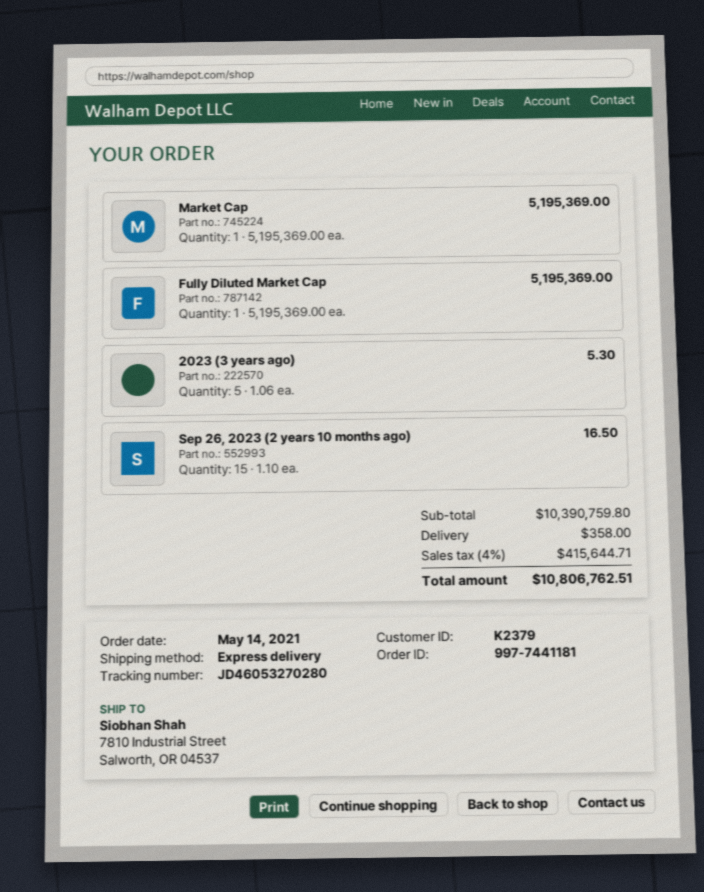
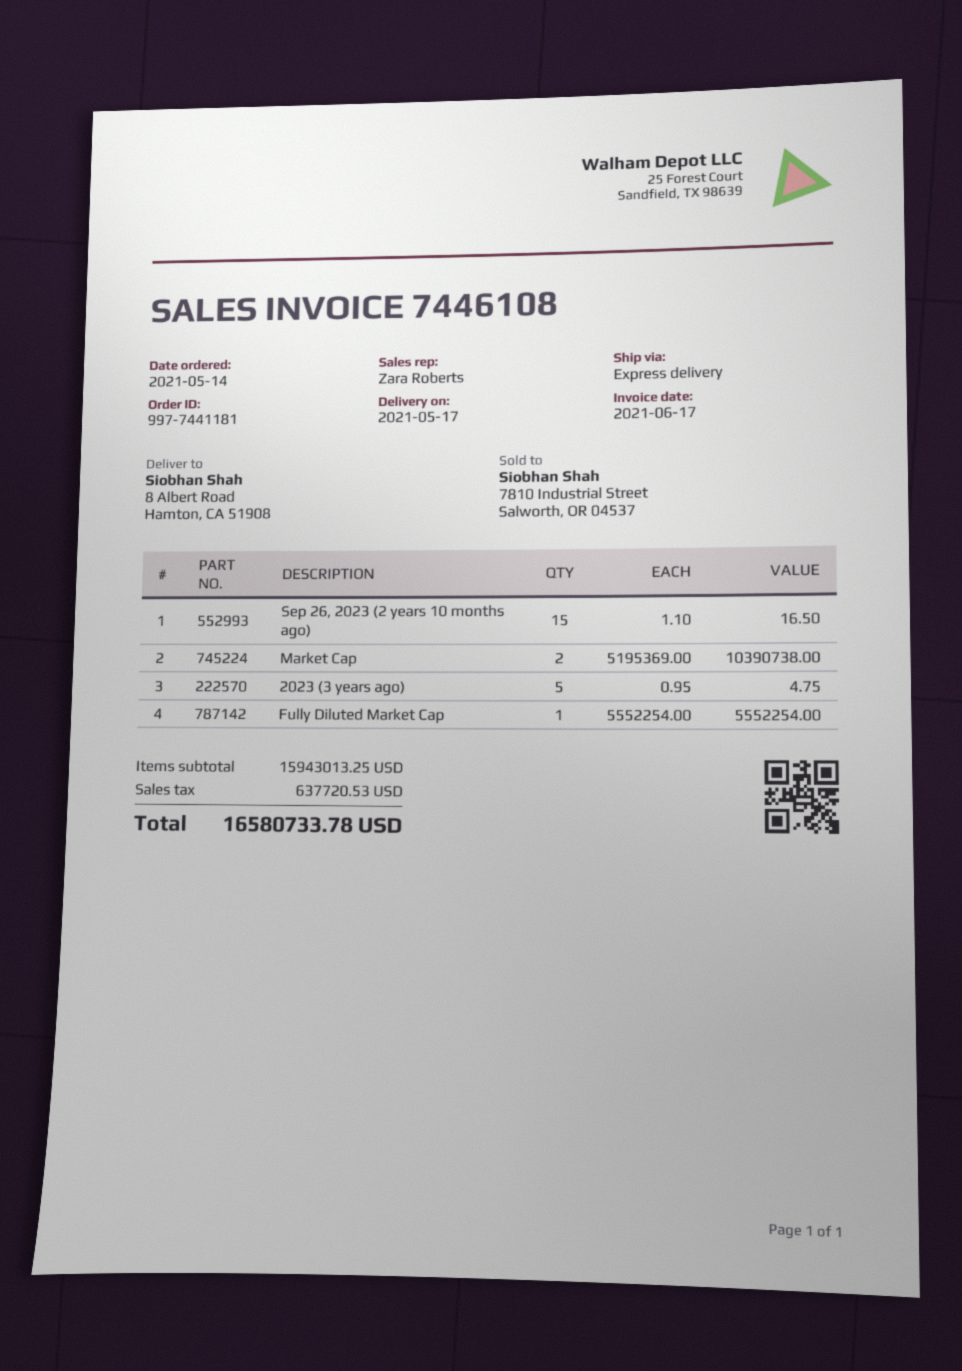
ship to: 7810 Industrial Street, Salworth, OR 04537 -> 8 Albert Road, Hamton, CA 51908
Market Cap: 1 x 5195369.00 = 5195369.00 -> 2 x 5195369.00 = 10390738.00
Fully Diluted Market Cap: 1 x 5195369.00 = 5195369.00 -> 1 x 5552254.00 = 5552254.00
2023 (3 years ago): 5 x 1.06 = 5.30 -> 5 x 0.95 = 4.75
subtotal: 10390759.80 -> 15943013.25
shipping: 358.00 -> none
tax: 415644.71 -> 637720.53
total: 10806762.51 -> 16580733.78

